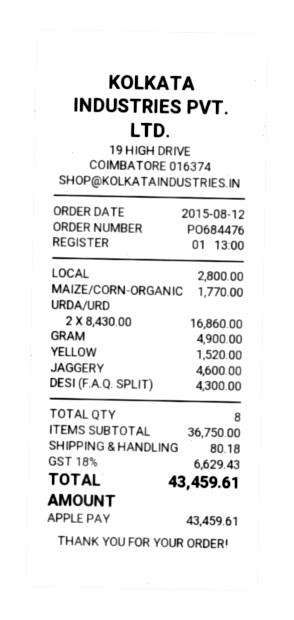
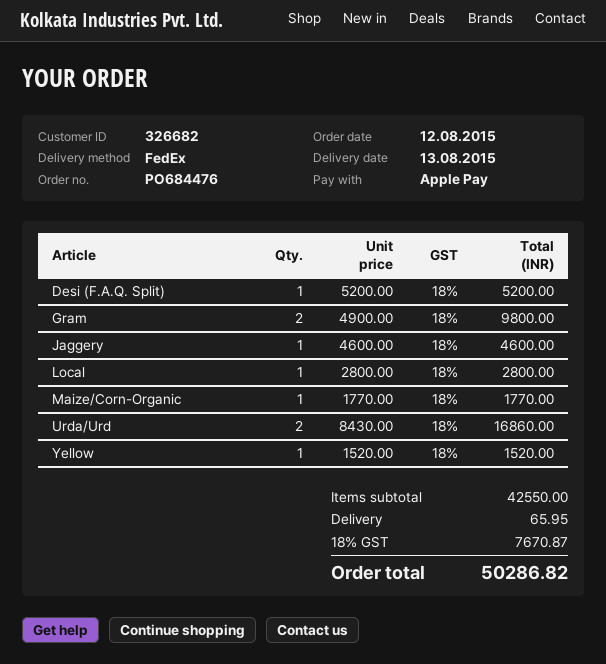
GRAM: 1 x 4900.00 = 4900.00 -> 2 x 4900.00 = 9800.00
DESI (F.A.Q. SPLIT): 1 x 4300.00 = 4300.00 -> 1 x 5200.00 = 5200.00
subtotal: 36750.00 -> 42550.00
shipping: 80.18 -> 65.95
tax: 18% = 6629.43 -> 18% = 7670.87
total: 43459.61 -> 50286.82

